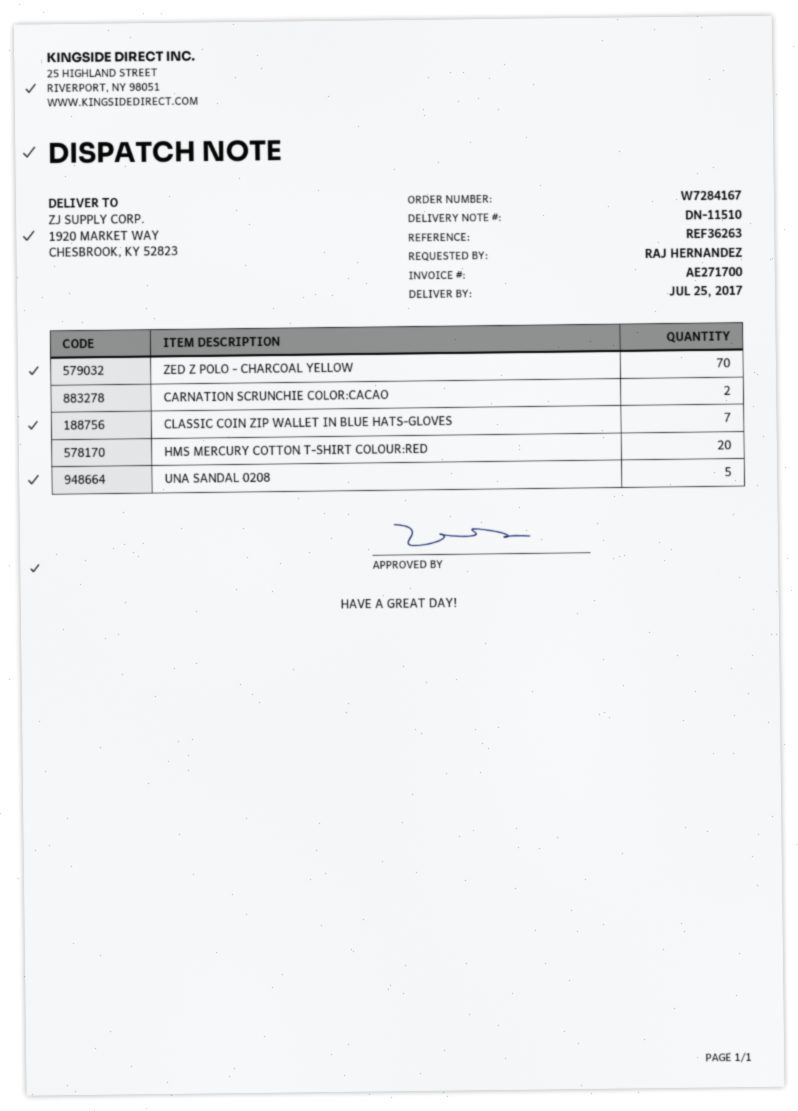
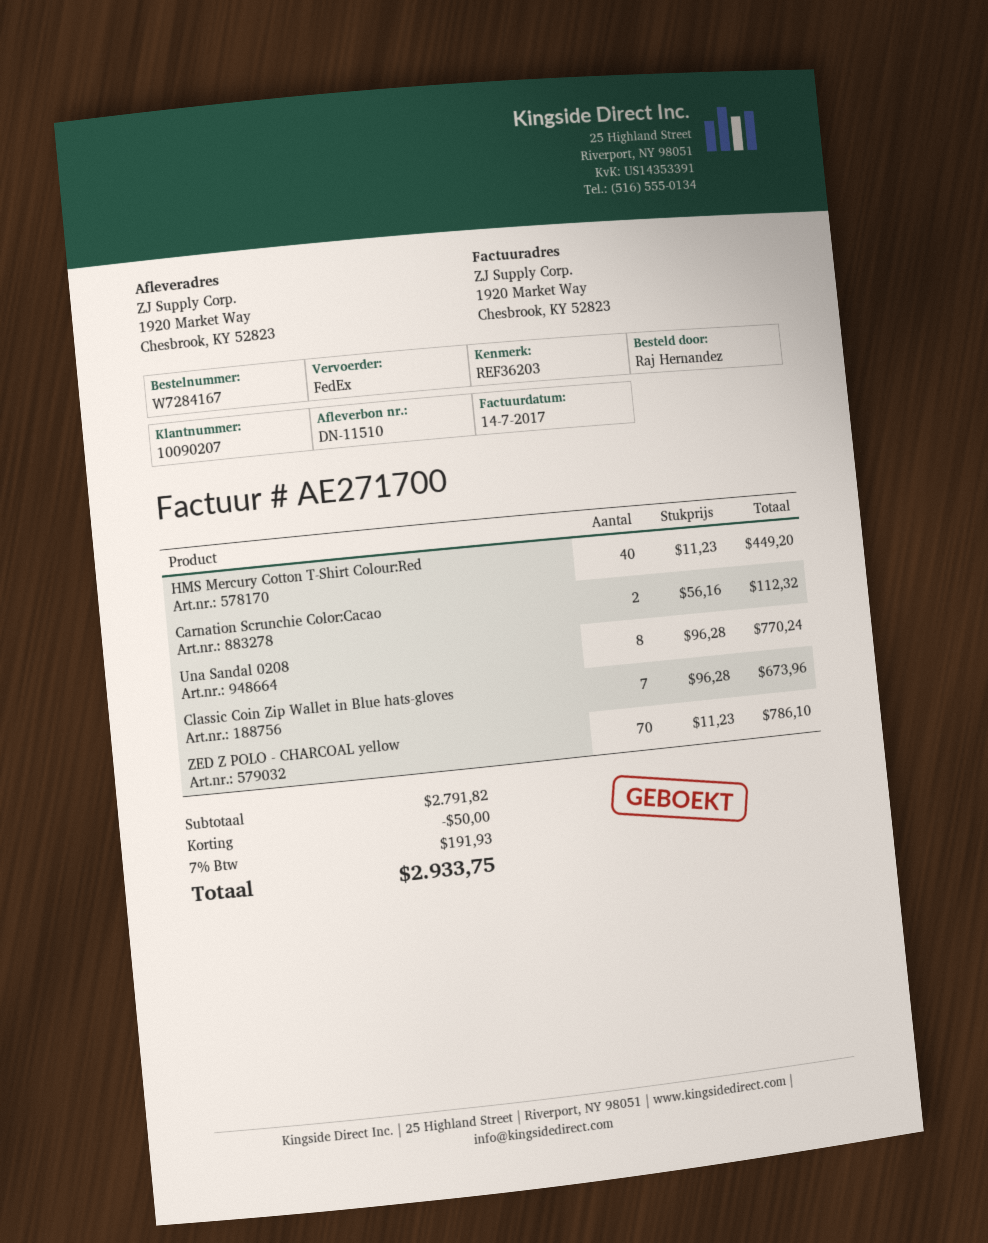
reference: REF36263 -> REF36203
HMS MERCURY COTTON T-SHIRT COLOUR:RED: 20 -> 40
UNA SANDAL 0208: 5 -> 8

